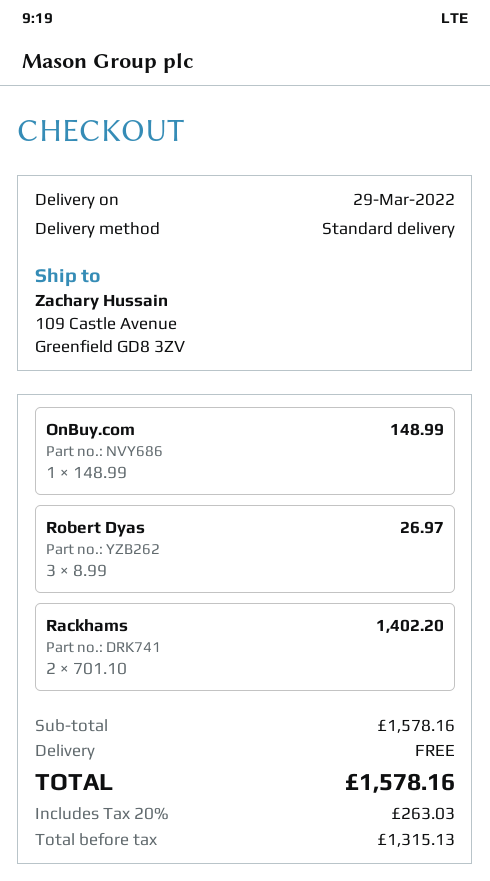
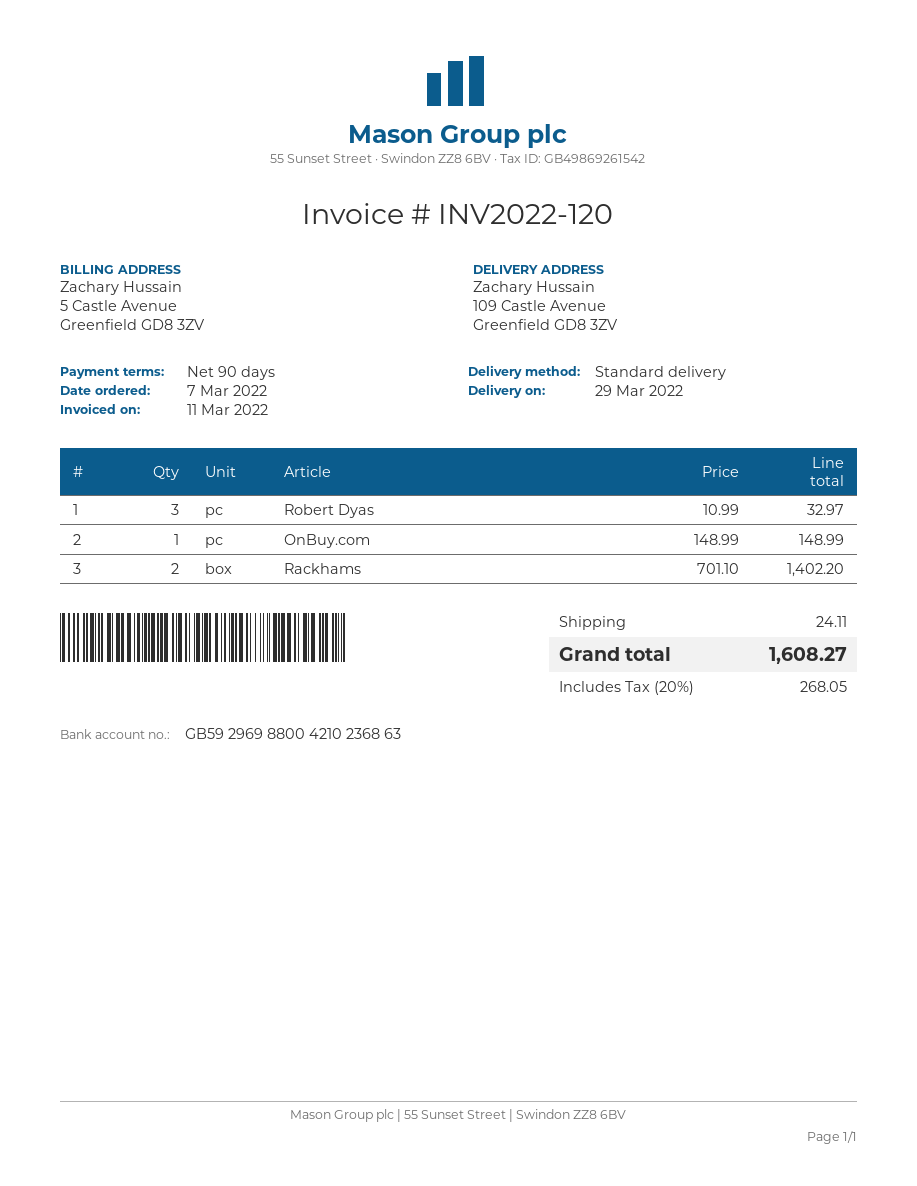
Robert Dyas: 3 x 8.99 = 26.97 -> 3 x 10.99 = 32.97
shipping: 0.00 -> 24.11
tax: 20% = 263.03 -> 20% = 268.05
total: 1578.16 -> 1608.27

